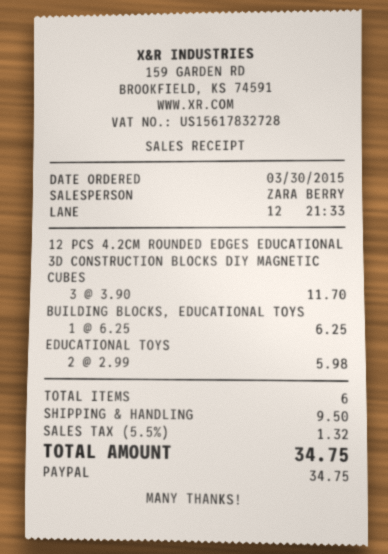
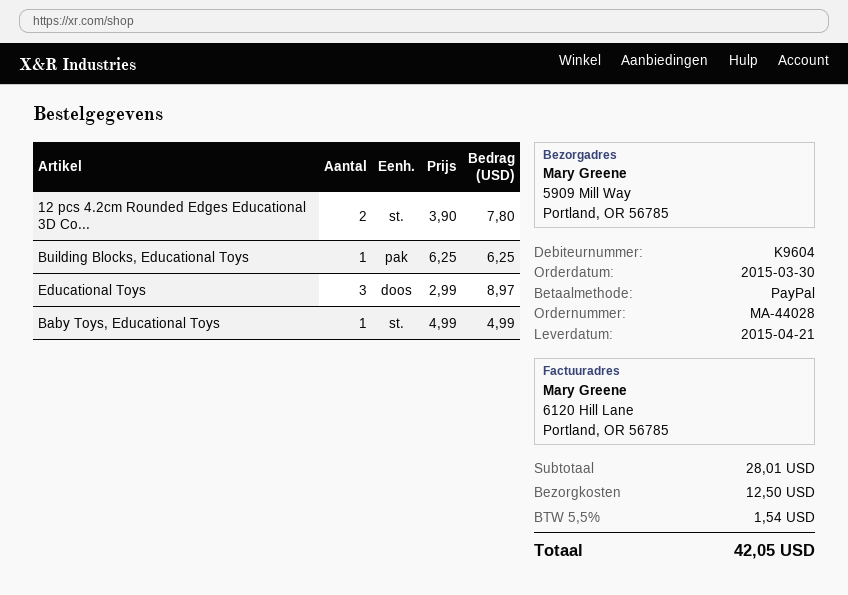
12 PCS 4.2CM ROUNDED EDGES EDUCATIONAL 3D CONSTRUCTION BLOCKS DIY MAGNETIC CUBES: 3 x 3.90 = 11.70 -> 2 x 3.90 = 7.80
EDUCATIONAL TOYS: 2 x 2.99 = 5.98 -> 3 x 2.99 = 8.97
Baby Toys, Educational Toys: none -> 1 x 4.99 = 4.99
shipping: 9.50 -> 12.50
tax: 5.5% = 1.32 -> 5.5% = 1.54
total: 34.75 -> 42.05

